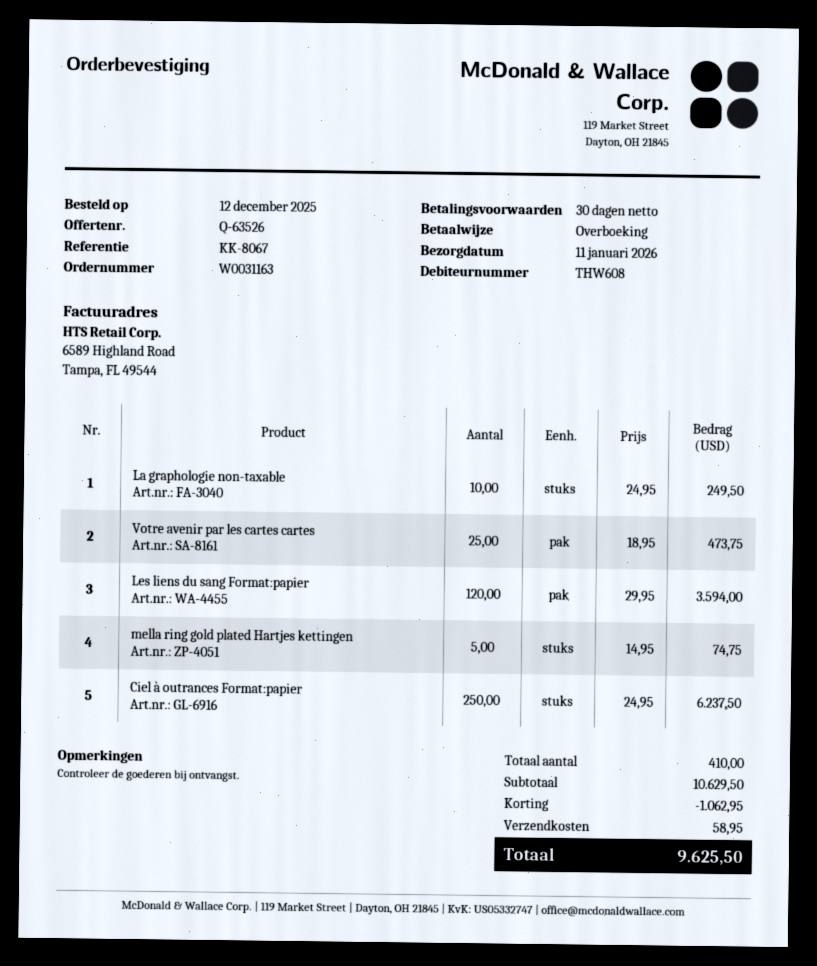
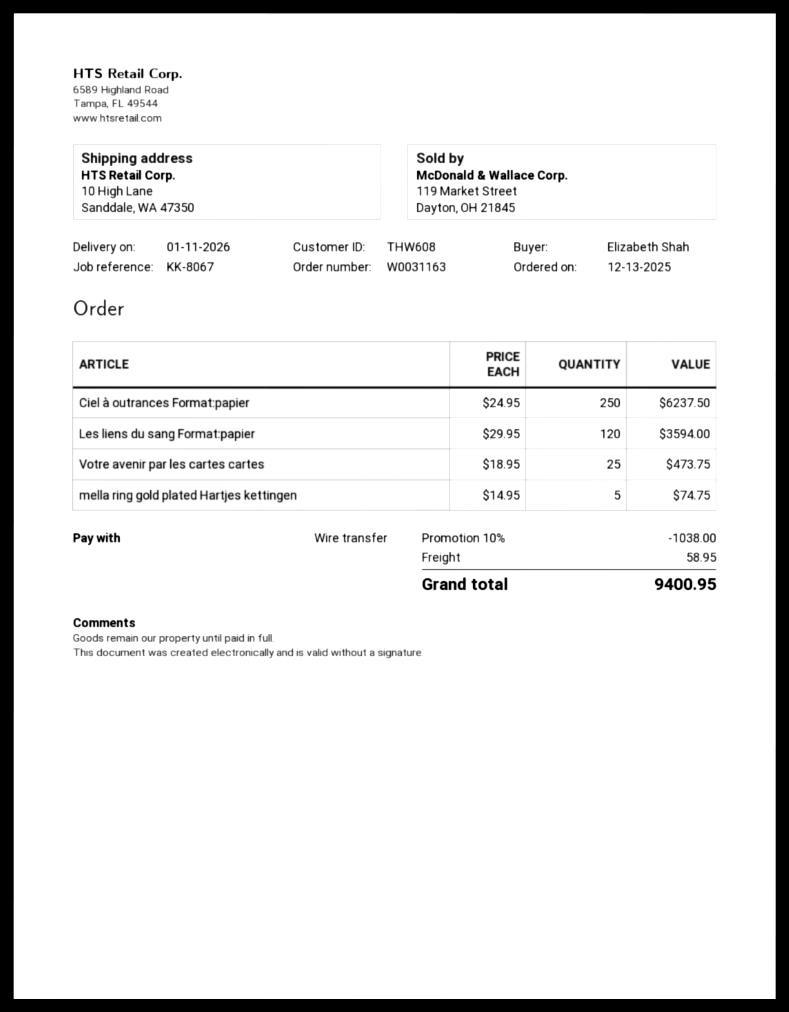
order date: 2025-12-12 -> 2025-12-13
La graphologie non-taxable: 10 x 24.95 = 249.50 -> none
discount: 1062.95 -> 1038.00
total: 9625.50 -> 9400.95

